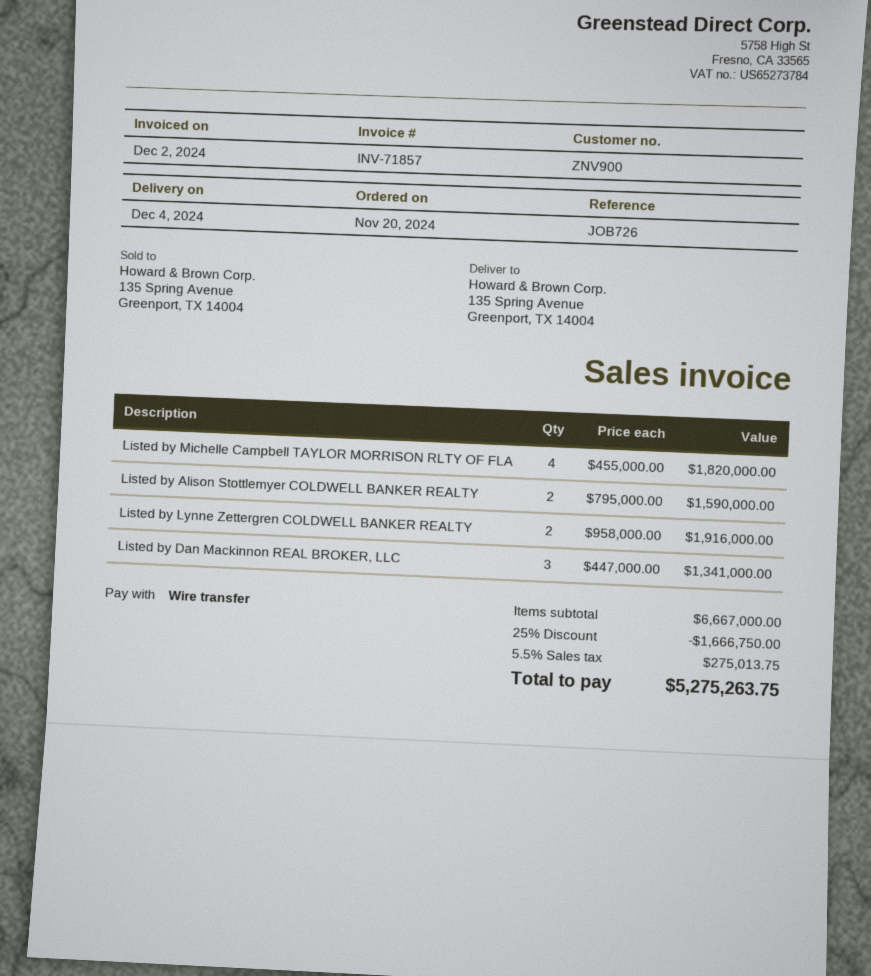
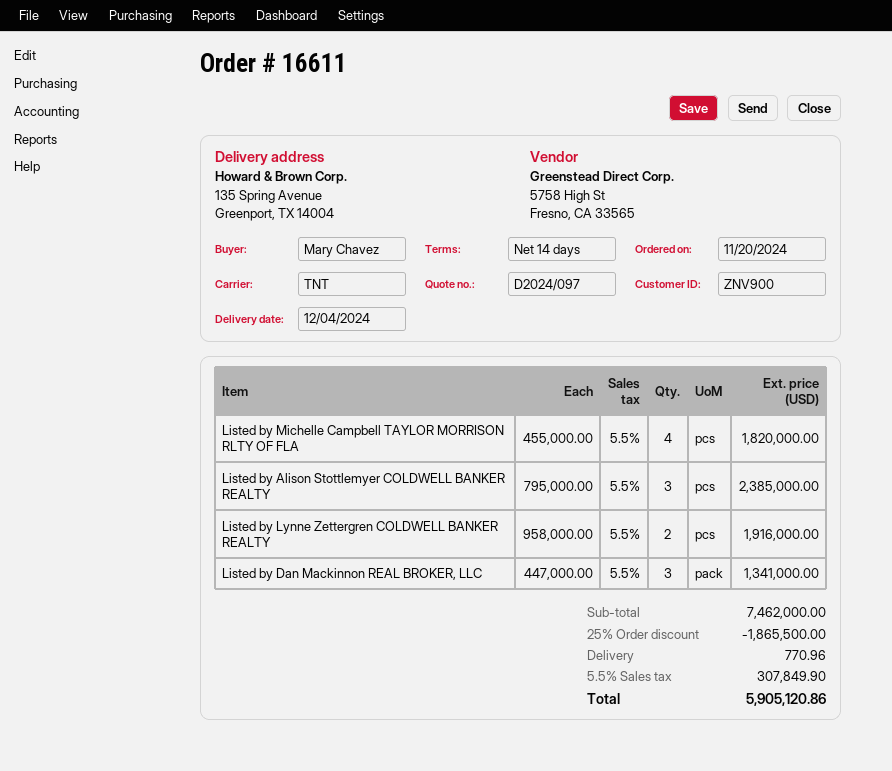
Listed by Alison Stottlemyer COLDWELL BANKER REALTY: 2 x 795000.00 = 1590000.00 -> 3 x 795000.00 = 2385000.00
subtotal: 6667000.00 -> 7462000.00
discount: 25% = 1666750.00 -> 25% = 1865500.00
shipping: none -> 770.96
tax: 5.5% = 275013.75 -> 5.5% = 307849.90
total: 5275263.75 -> 5905120.86

